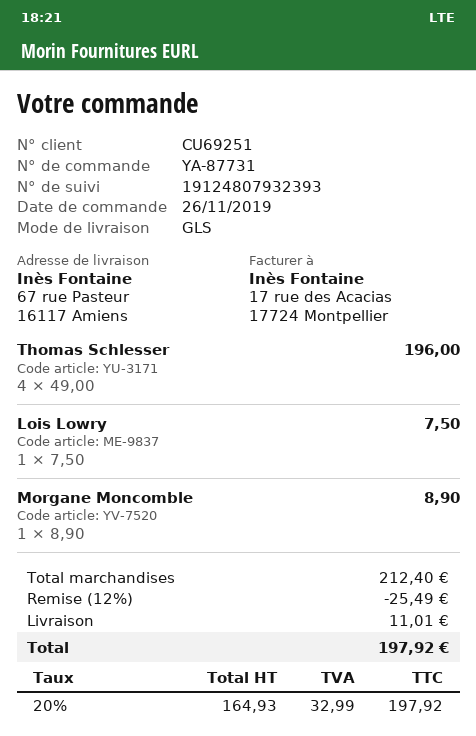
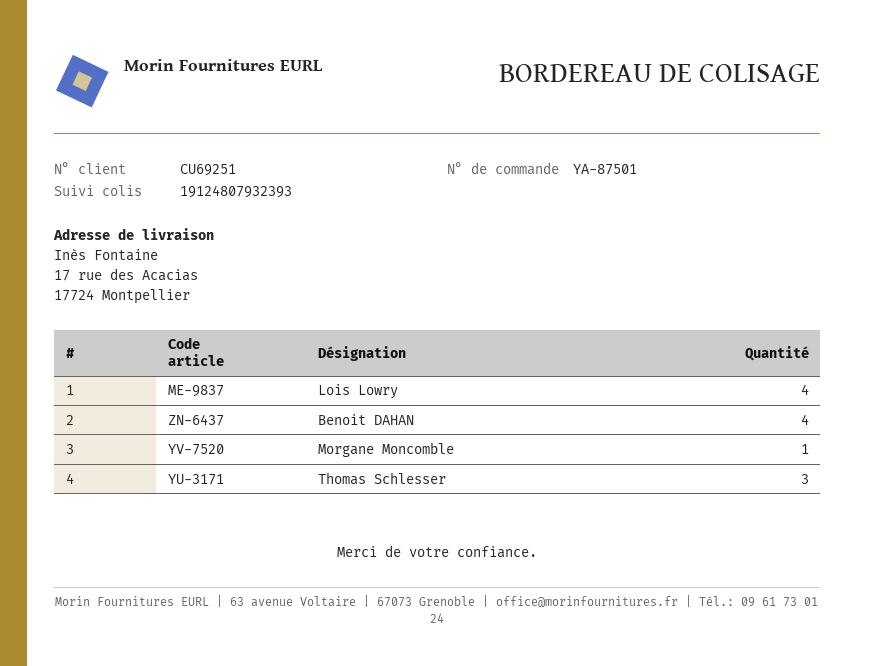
order number: YA-87731 -> YA-87501
ship to: 67 rue Pasteur, 16117 Amiens -> 17 rue des Acacias, 17724 Montpellier
Thomas Schlesser: 4 -> 3
Lois Lowry: 1 -> 4
Benoit DAHAN: none -> 4

